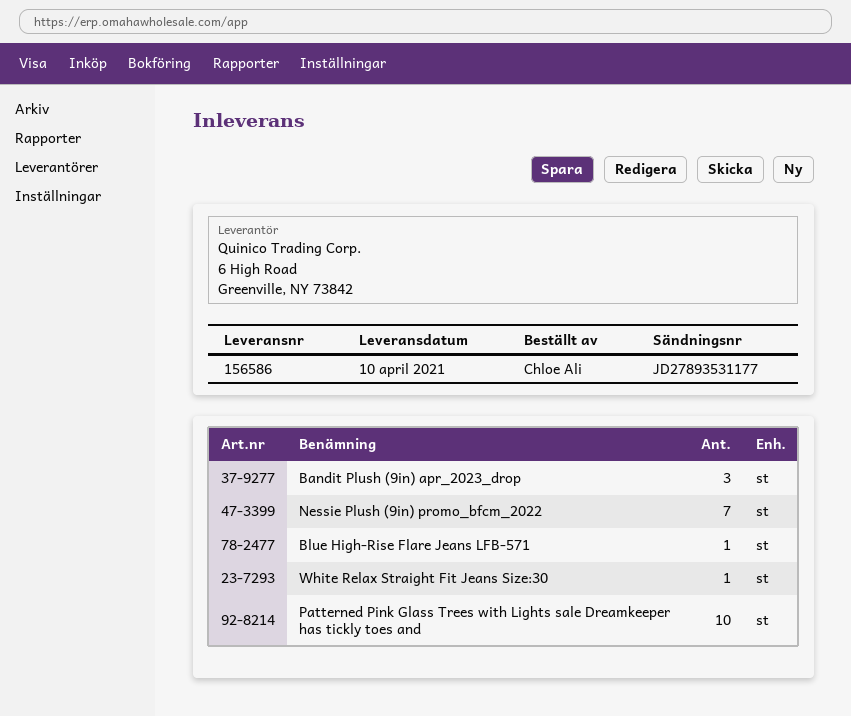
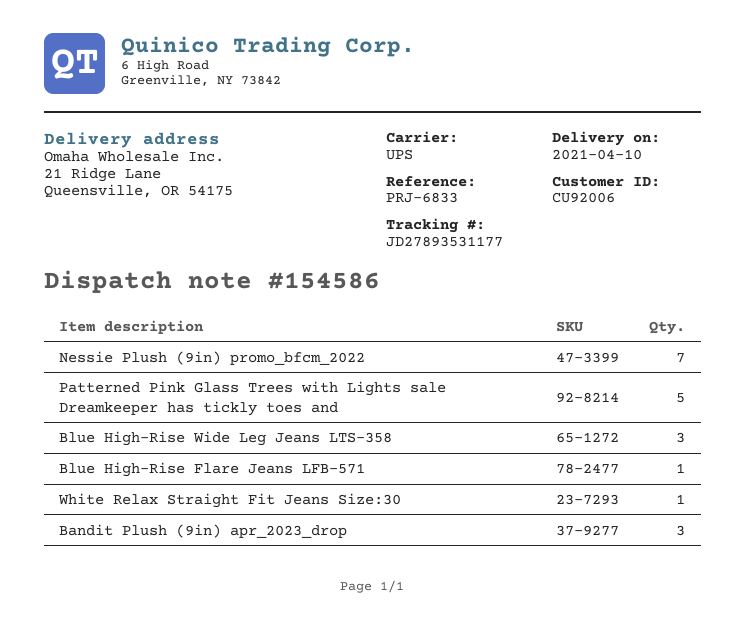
delivery note number: 156586 -> 154586
Patterned Pink Glass Trees with Lights sale Dreamkeeper has tickly toes and: 10 -> 5
Blue High-Rise Wide Leg Jeans LTS-358: none -> 3

